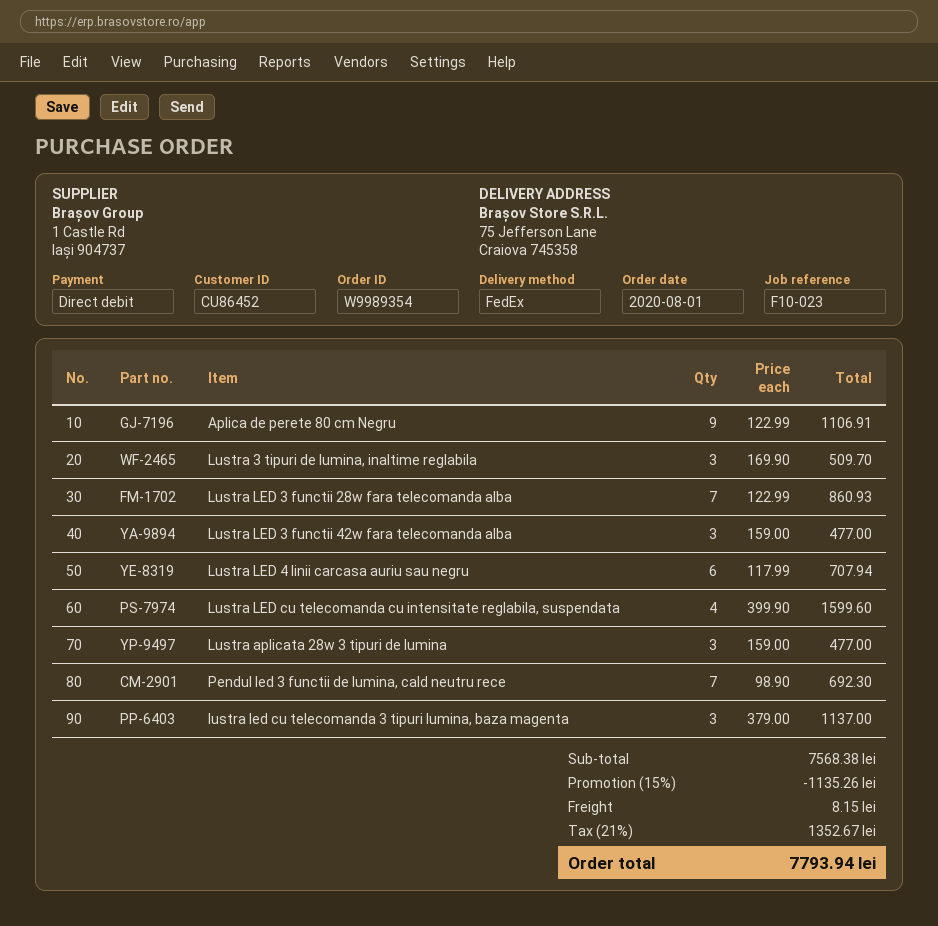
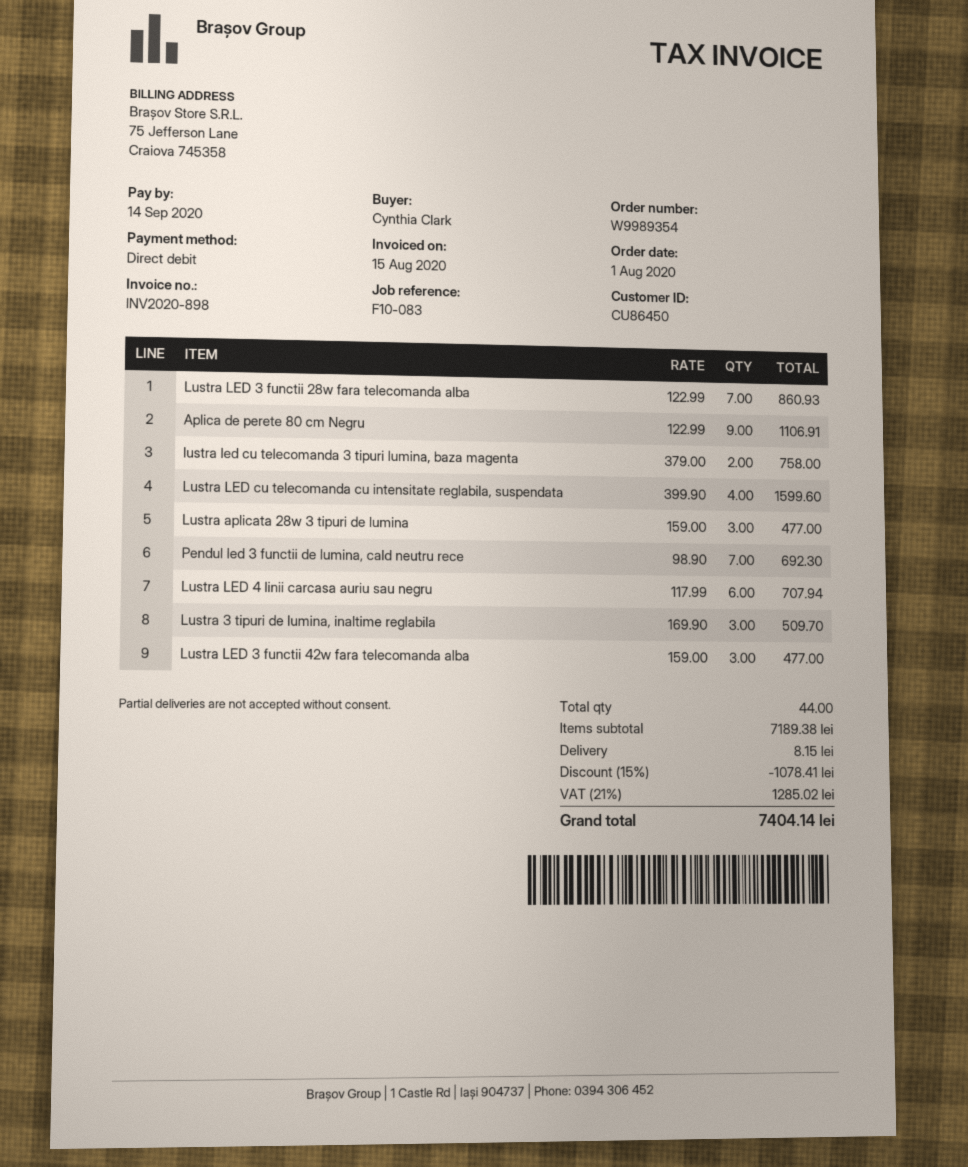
customer number: CU86452 -> CU86450
reference: F10-023 -> F10-083
lustra led cu telecomanda 3 tipuri lumina, baza magenta: 3 x 379.00 = 1137.00 -> 2 x 379.00 = 758.00
subtotal: 7568.38 -> 7189.38
discount: 15% = 1135.26 -> 15% = 1078.41
tax: 21% = 1352.67 -> 21% = 1285.02
total: 7793.94 -> 7404.14

